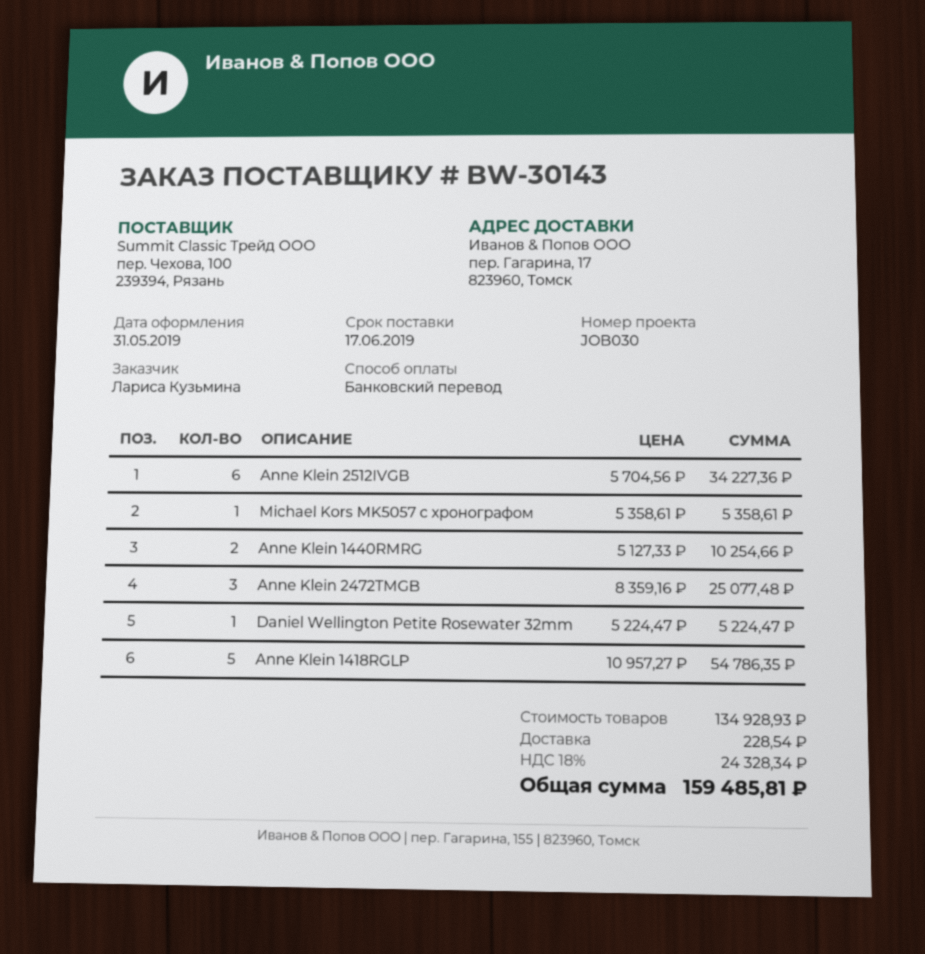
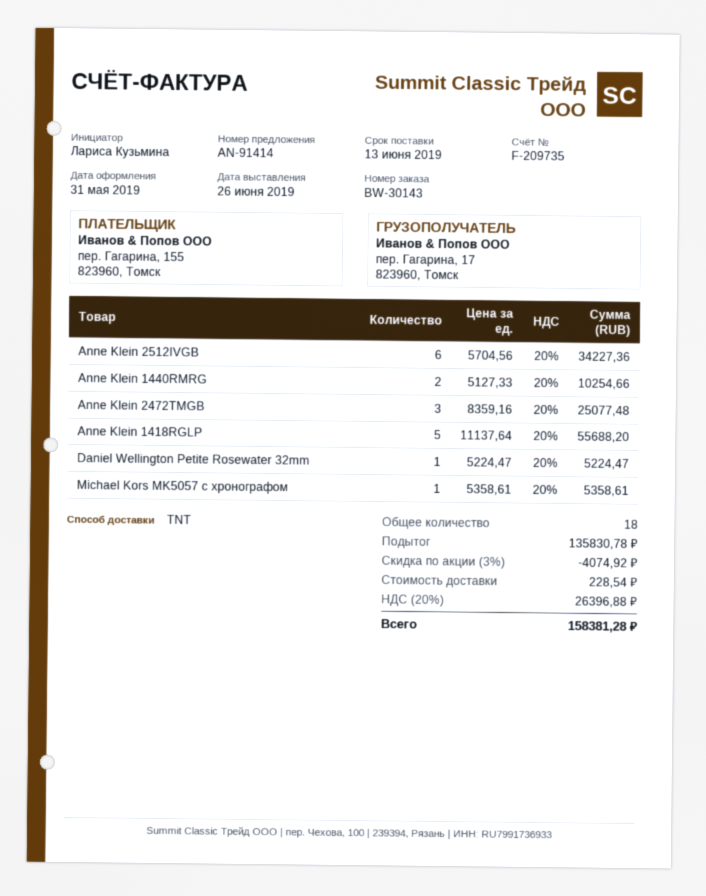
delivery date: 2019-06-17 -> 2019-06-13
Anne Klein 1418RGLP: 5 x 10957.27 = 54786.35 -> 5 x 11137.64 = 55688.20
subtotal: 134928.93 -> 135830.78
discount: none -> 3% = 4074.92
tax: 18% = 24328.34 -> 20% = 26396.88
total: 159485.81 -> 158381.28

